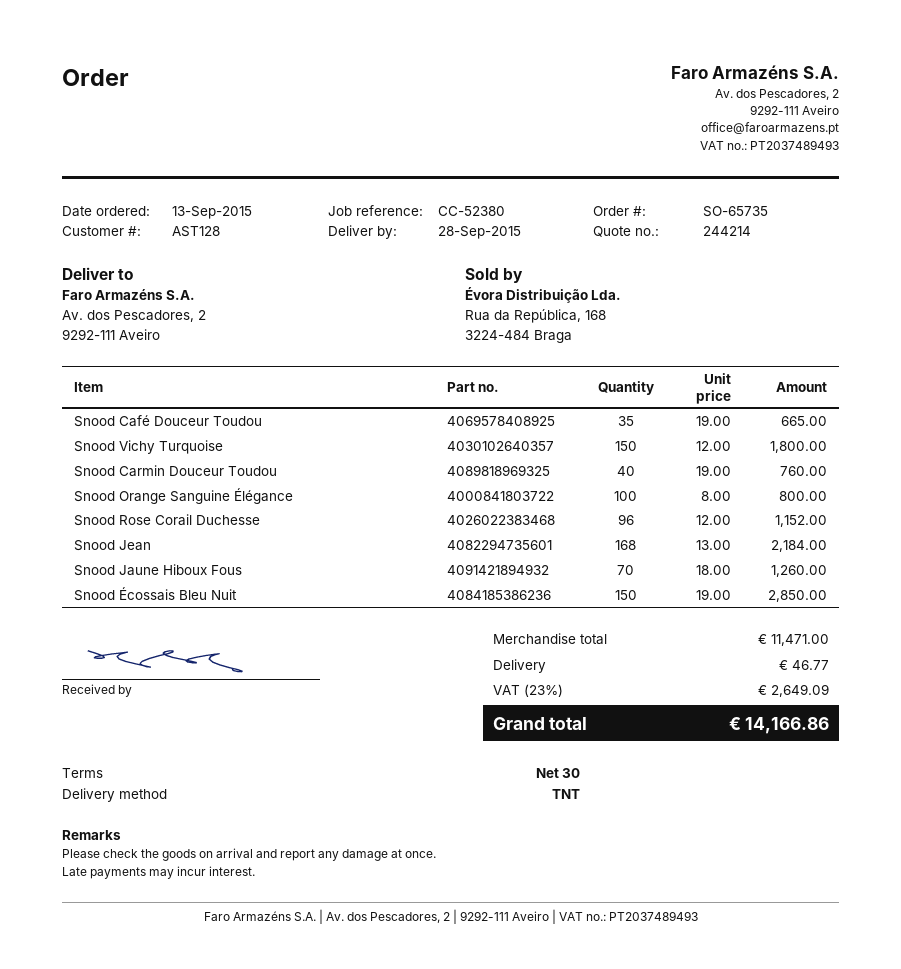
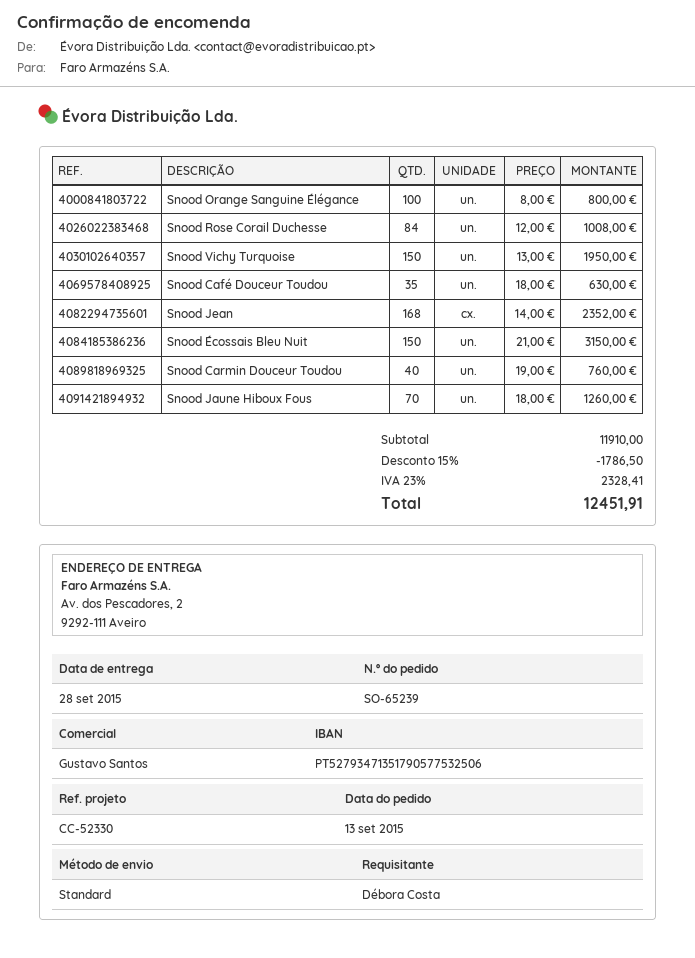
order number: SO-65735 -> SO-65239
reference: CC-52380 -> CC-52330
shipping method: TNT -> standard
Snood Café Douceur Toudou: 35 x 19.00 = 665.00 -> 35 x 18.00 = 630.00
Snood Vichy Turquoise: 150 x 12.00 = 1800.00 -> 150 x 13.00 = 1950.00
Snood Rose Corail Duchesse: 96 x 12.00 = 1152.00 -> 84 x 12.00 = 1008.00
Snood Jean: 168 x 13.00 = 2184.00 -> 168 x 14.00 = 2352.00
Snood Écossais Bleu Nuit: 150 x 19.00 = 2850.00 -> 150 x 21.00 = 3150.00
subtotal: 11471.00 -> 11910.00
discount: none -> 15% = 1786.50
shipping: 46.77 -> none
tax: 23% = 2649.09 -> 23% = 2328.41
total: 14166.86 -> 12451.91

